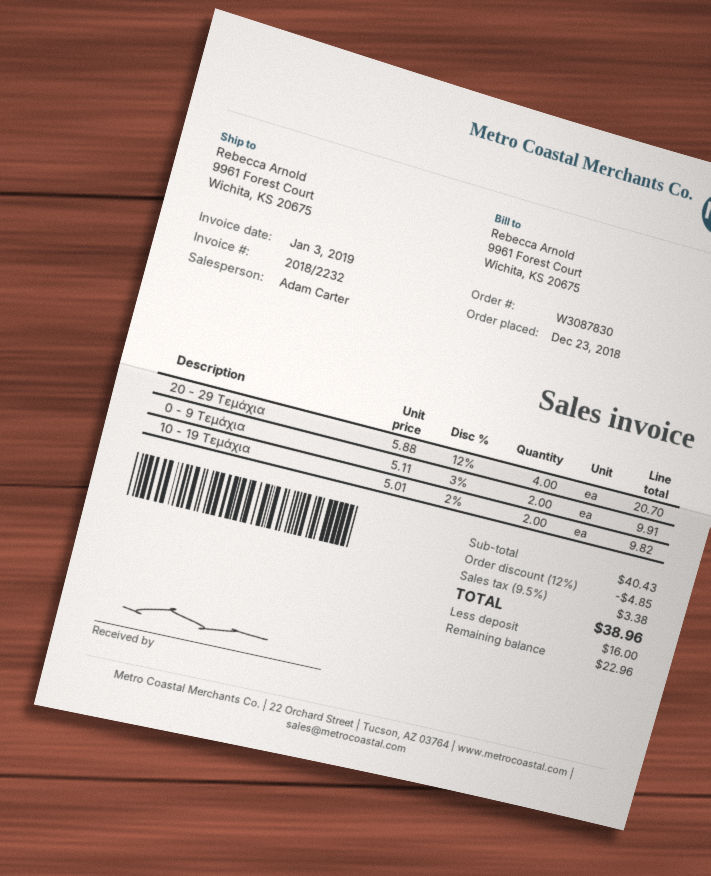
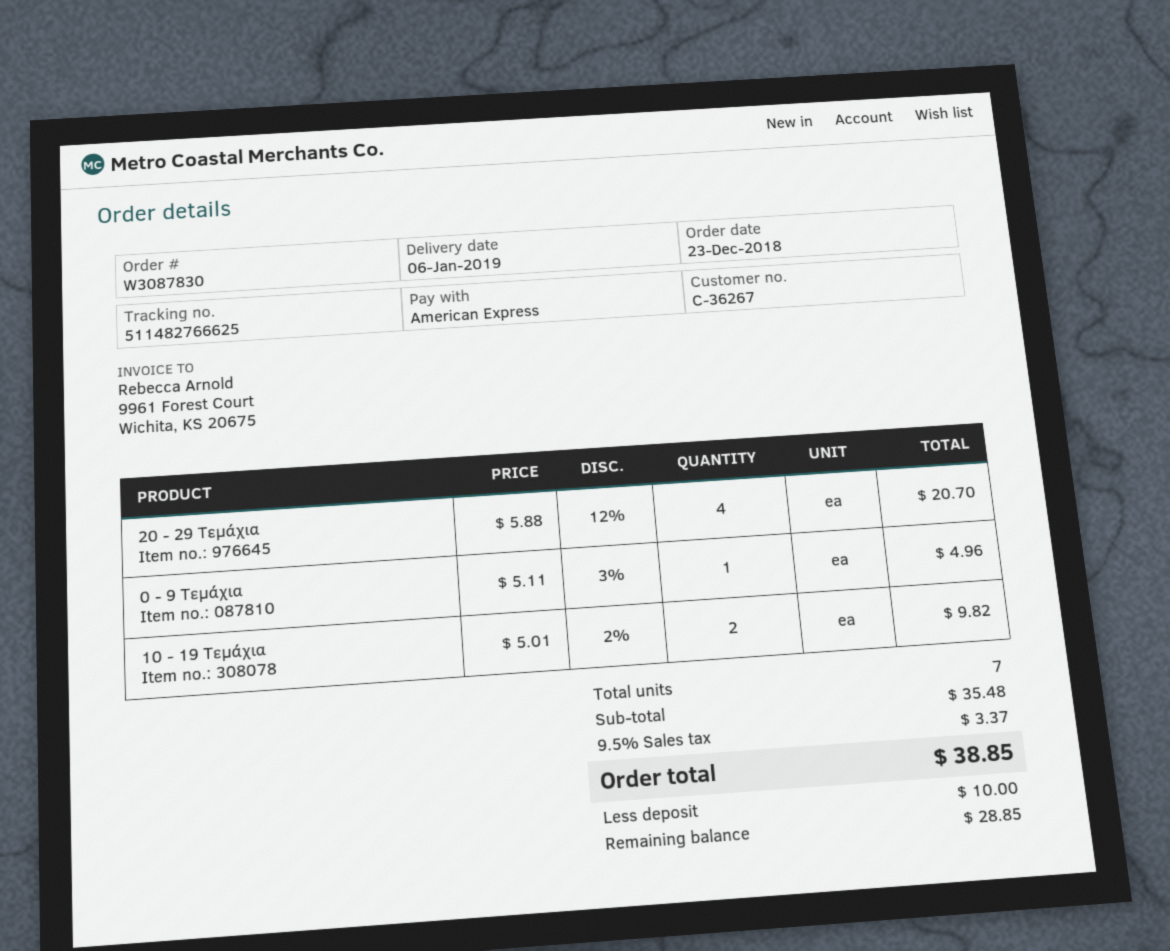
0 - 9 Τεμάχια: 2 x 5.11 - 3% = 9.91 -> 1 x 5.11 - 3% = 4.96
subtotal: 40.43 -> 35.48
discount: 12% = 4.85 -> none
tax: 9.5% = 3.38 -> 9.5% = 3.37
total: 38.96 -> 38.85
deposit: 16.00 -> 10.00
balance: 22.96 -> 28.85

